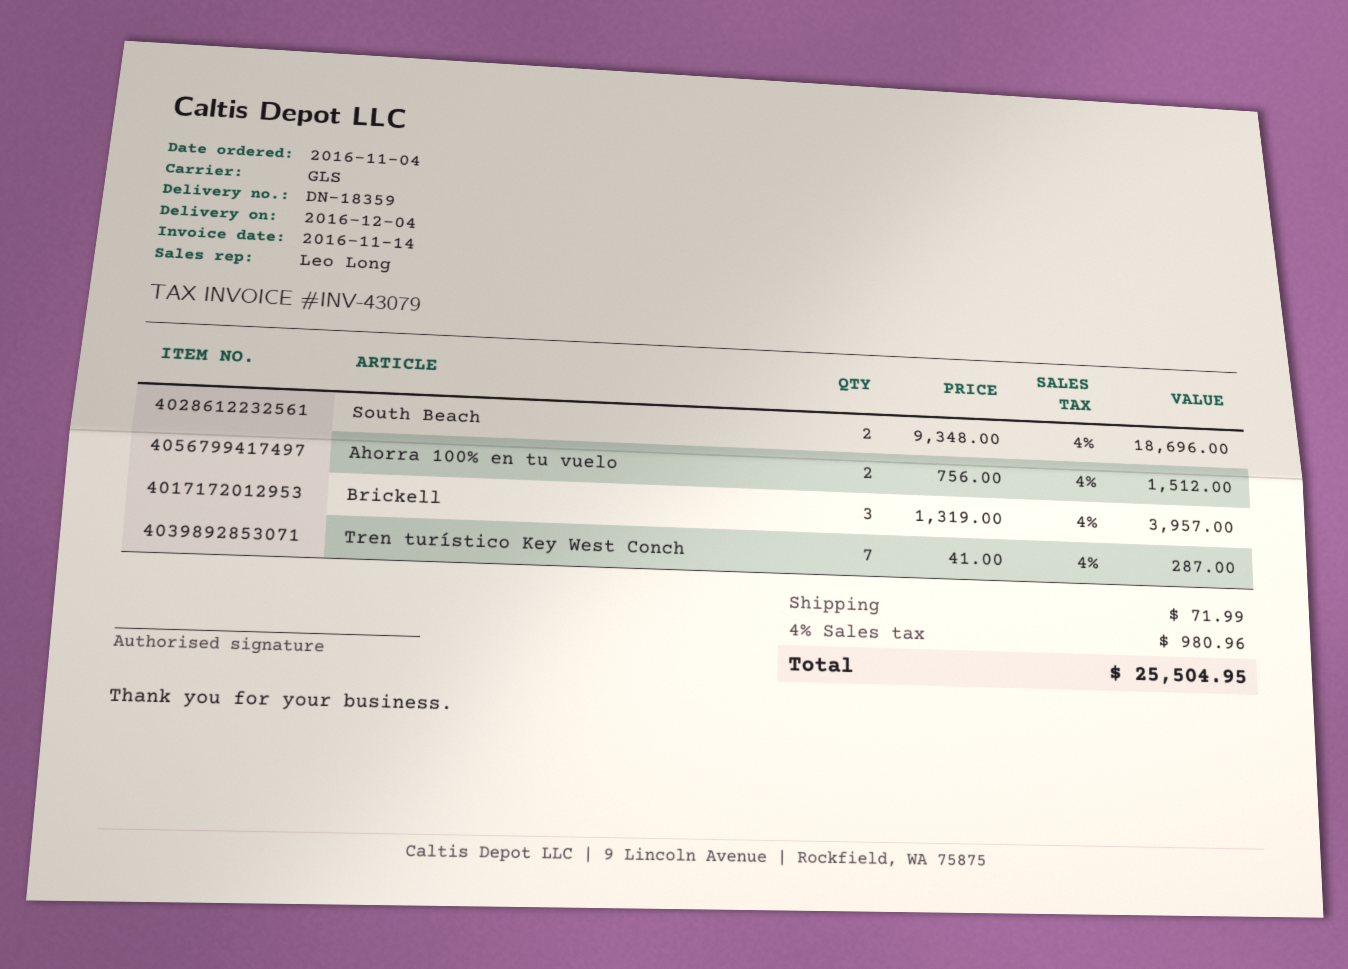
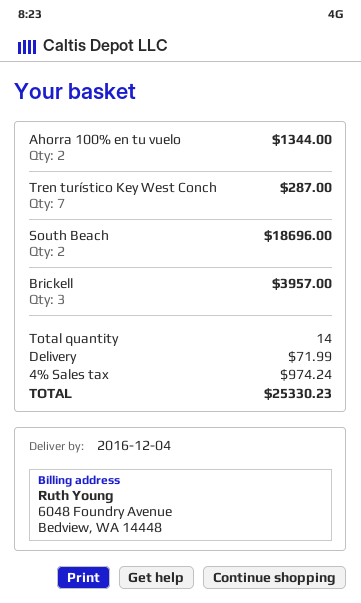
Ahorra 100% en tu vuelo: 2 for 1512.00 -> 2 for 1344.00
tax: 4% = 980.96 -> 4% = 974.24
total: 25504.95 -> 25330.23

